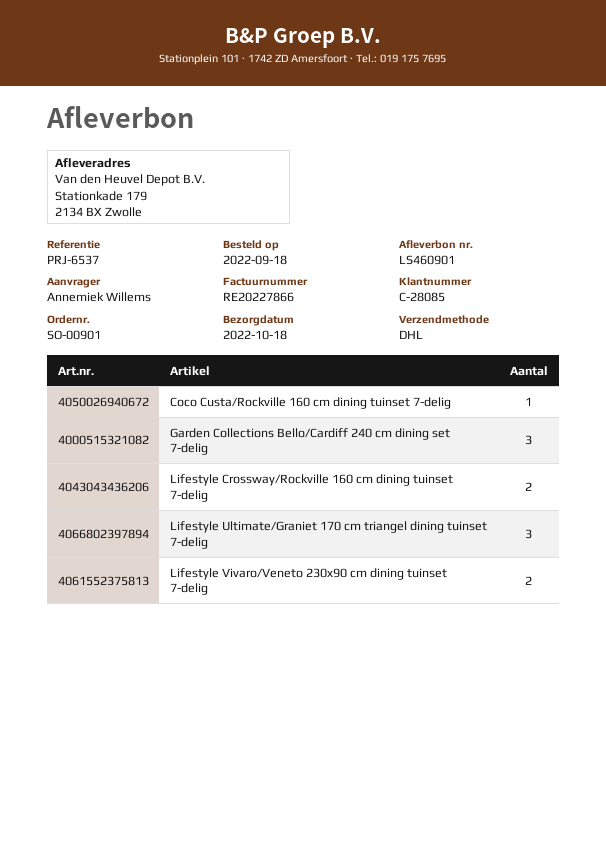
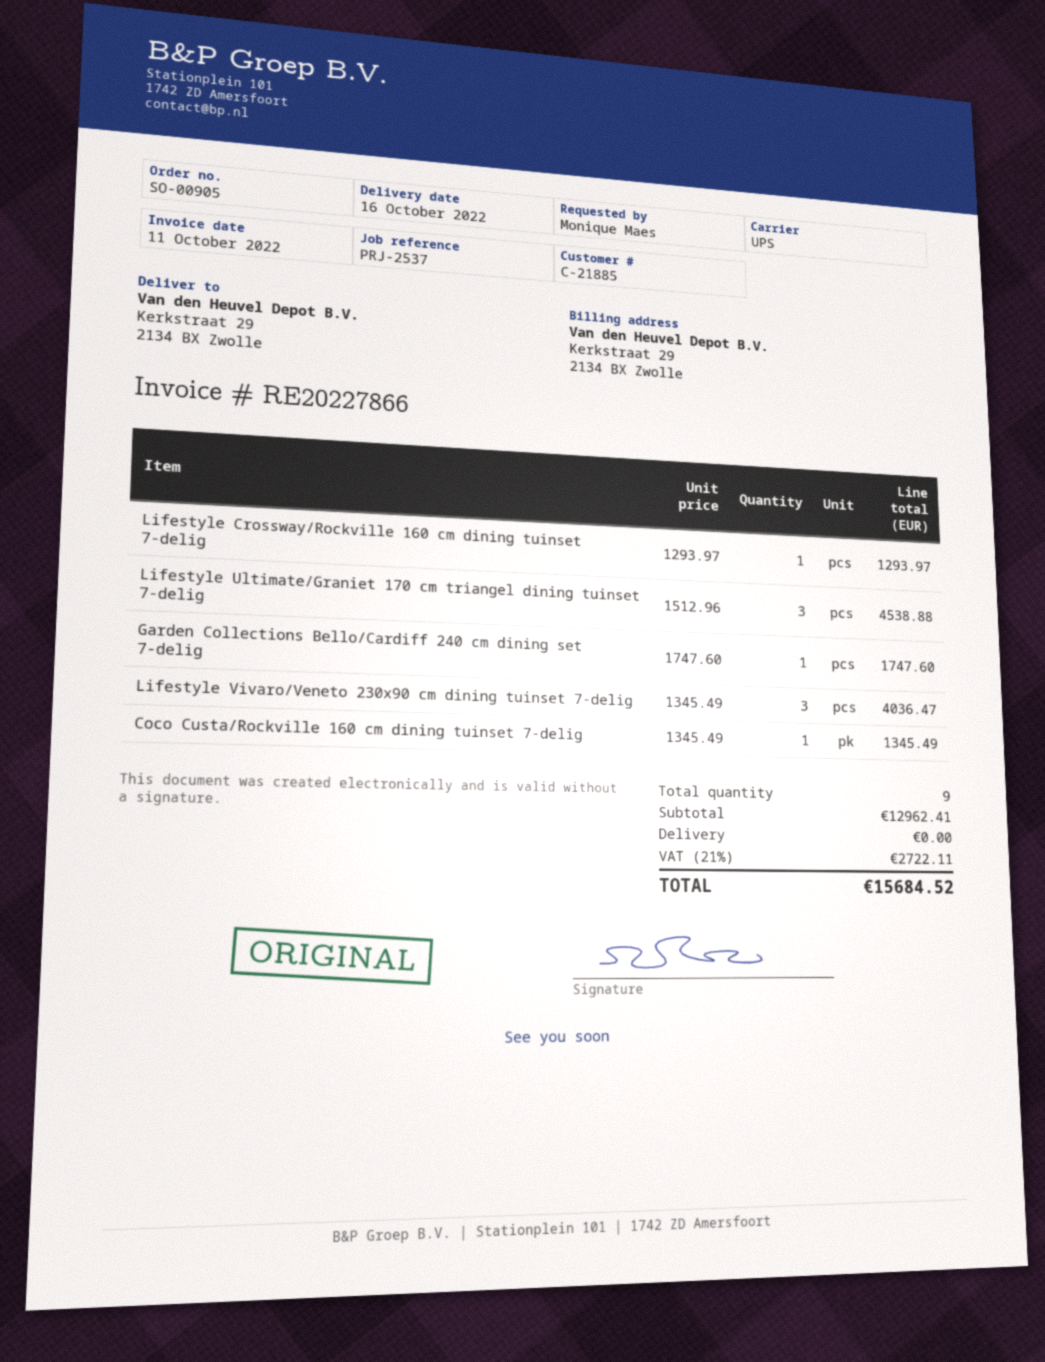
order number: SO-00901 -> SO-00905
delivery date: 2022-10-18 -> 2022-10-16
customer number: C-28085 -> C-21885
reference: PRJ-6537 -> PRJ-2537
ordered by: Annemiek Willems -> Monique Maes
shipping method: DHL -> UPS
ship to: Stationkade 179, 2134 BX Zwolle -> Kerkstraat 29, 2134 BX Zwolle
Garden Collections Bello/Cardiff 240 cm dining set 7-delig: 3 -> 1
Lifestyle Crossway/Rockville 160 cm dining tuinset 7-delig: 2 -> 1
Lifestyle Vivaro/Veneto 230x90 cm dining tuinset 7-delig: 2 -> 3

